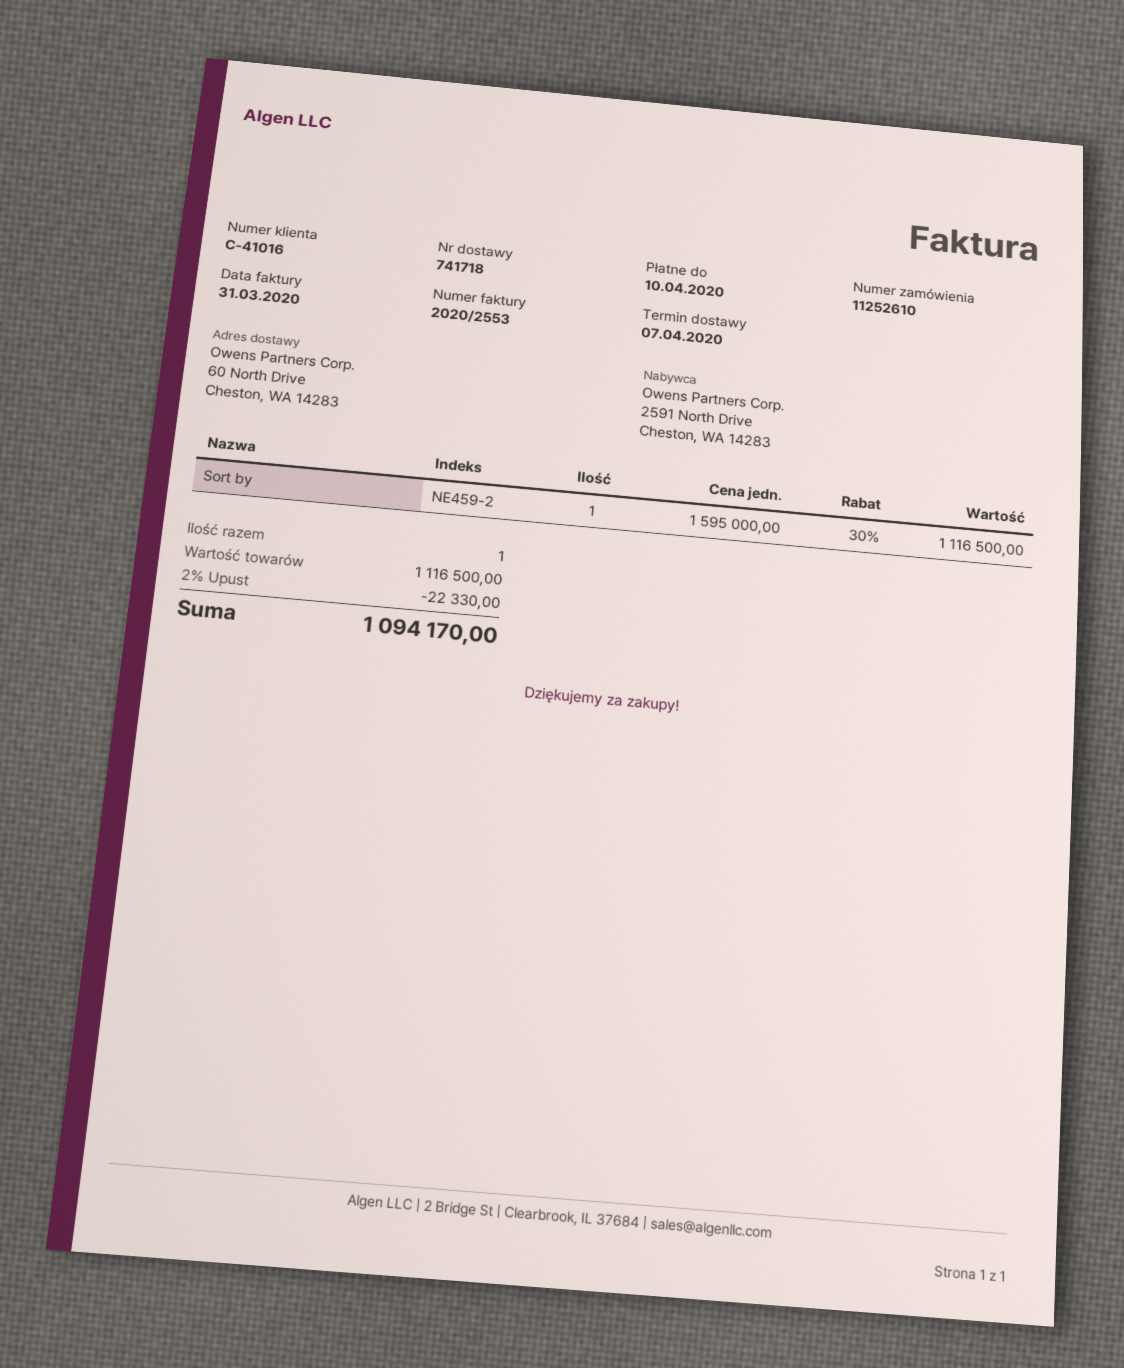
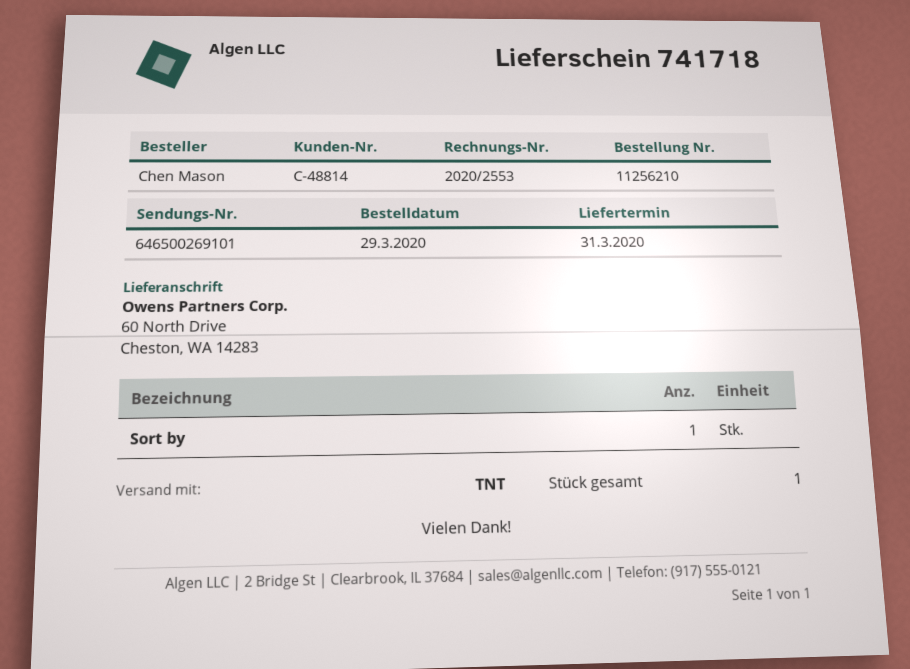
order number: 11252610 -> 11256210
delivery date: 2020-04-07 -> 2020-03-31
customer number: C-41016 -> C-48814

